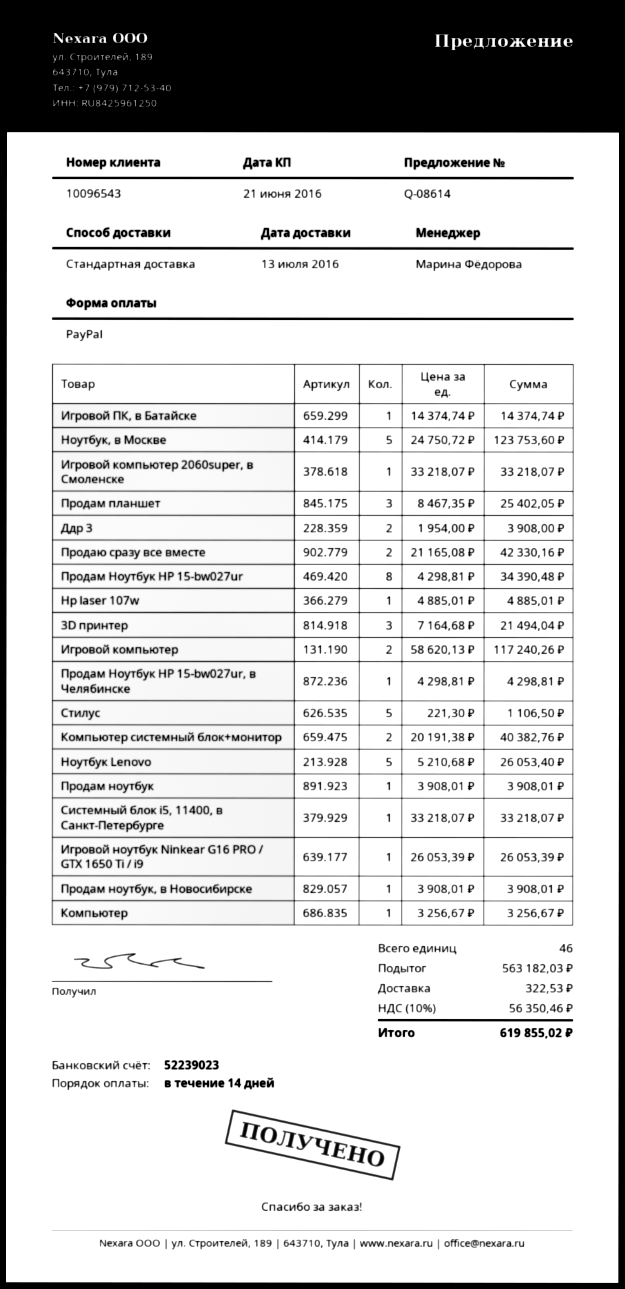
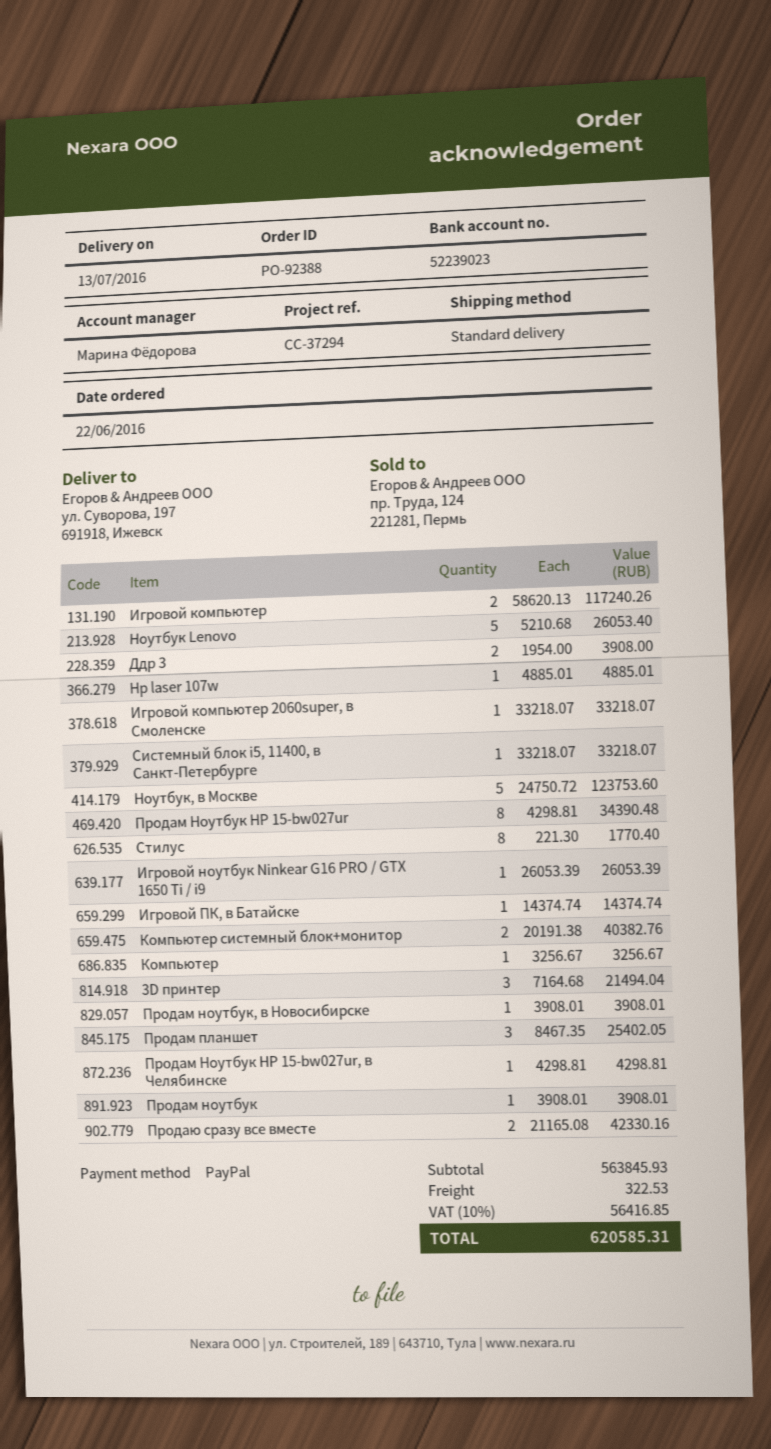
Стилус: 5 x 221.30 = 1106.50 -> 8 x 221.30 = 1770.40
subtotal: 563182.03 -> 563845.93
tax: 10% = 56350.46 -> 10% = 56416.85
total: 619855.02 -> 620585.31

